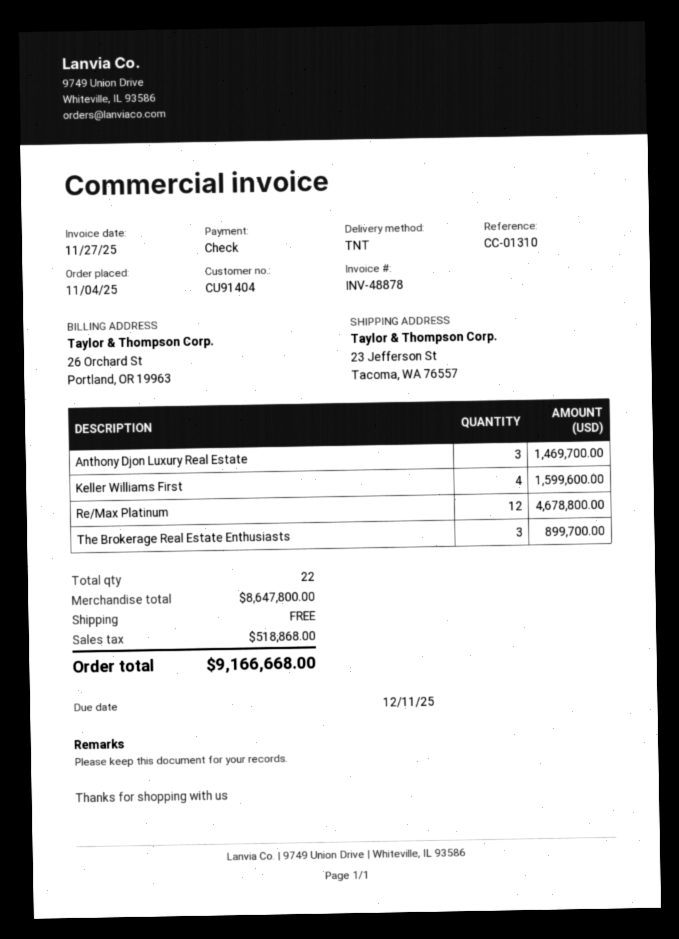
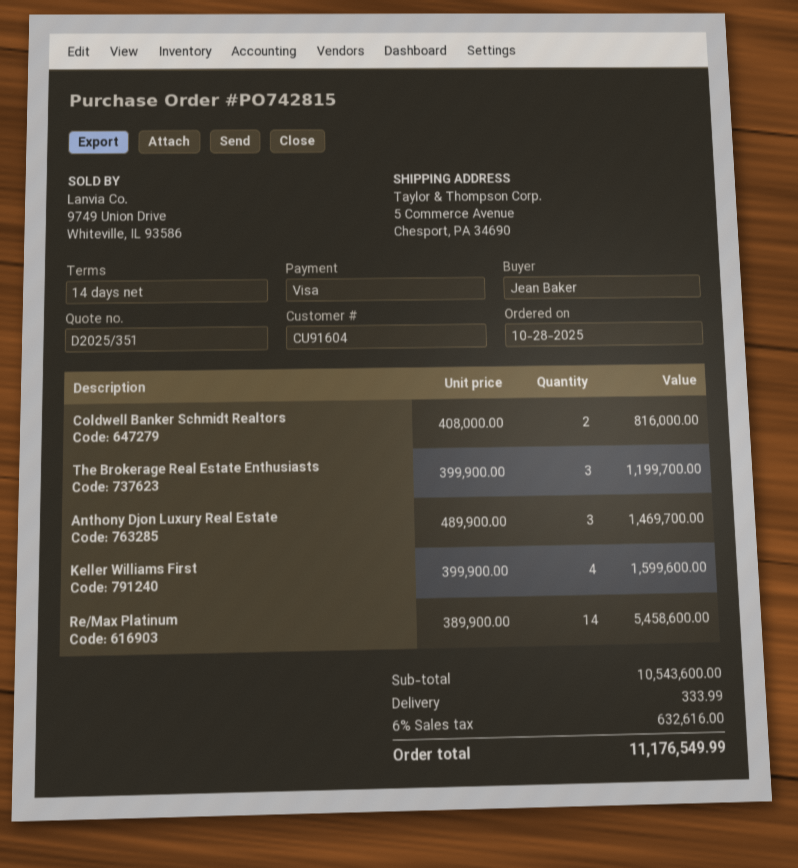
order date: 2025-11-04 -> 2025-10-28
customer number: CU91404 -> CU91604
payment method: cheque -> Visa
ship to: 23 Jefferson St, Tacoma, WA 76557 -> 5 Commerce Avenue, Chesport, PA 34690
Re/Max Platinum: 12 for 4678800.00 -> 14 for 5458600.00
The Brokerage Real Estate Enthusiasts: 3 for 899700.00 -> 3 for 1199700.00
Coldwell Banker Schmidt Realtors: none -> 2 for 816000.00
subtotal: 8647800.00 -> 10543600.00
shipping: 0.00 -> 333.99
tax: 518868.00 -> 632616.00
total: 9166668.00 -> 11176549.99

